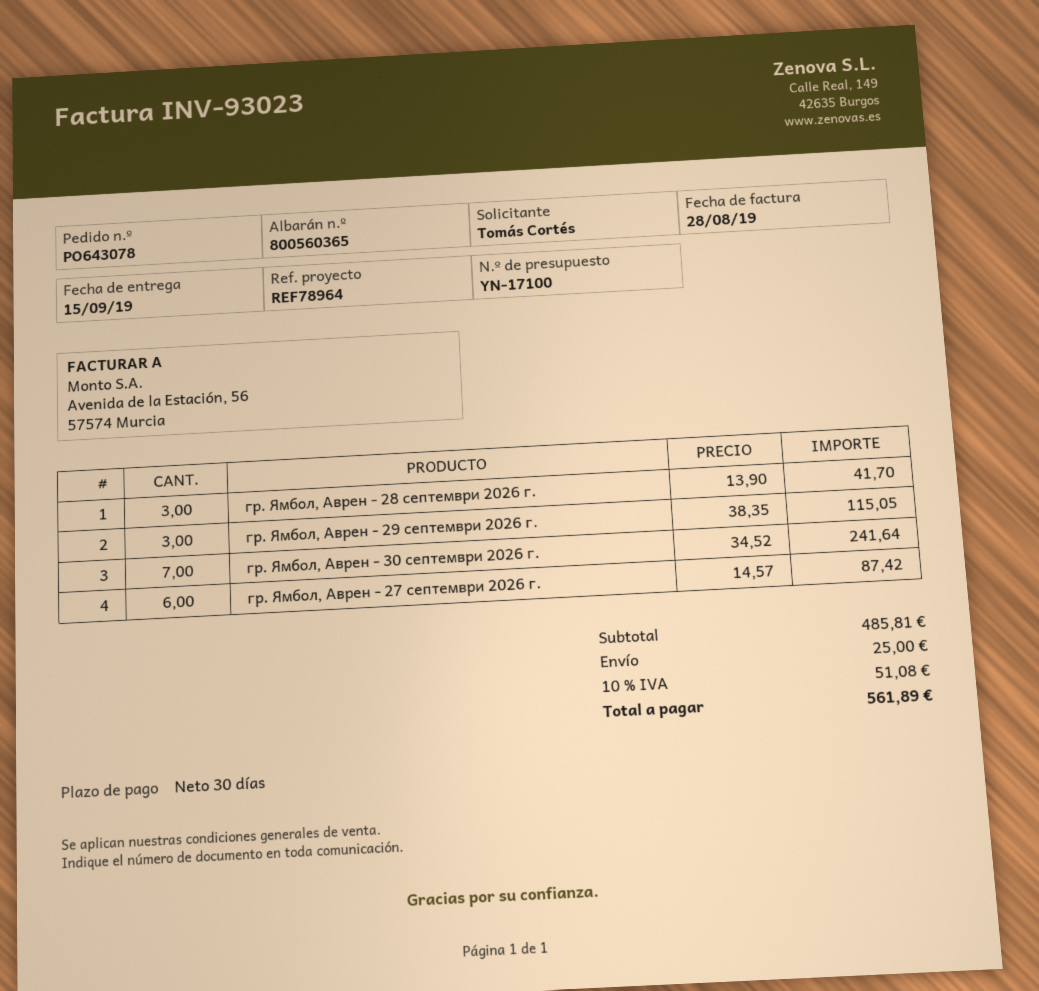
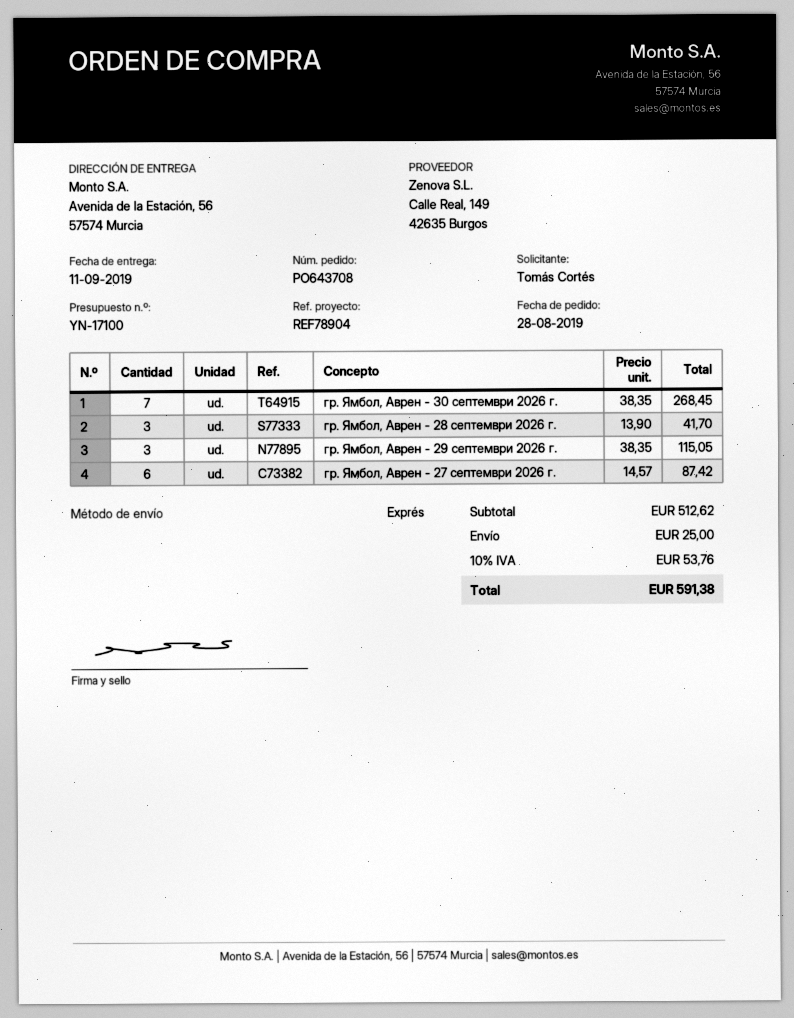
order number: PO643078 -> PO643708
delivery date: 2019-09-15 -> 2019-09-11
reference: REF78964 -> REF78904
гр. Ямбол, Аврен - 30 септември 2026 г.: 7 x 34.52 = 241.64 -> 7 x 38.35 = 268.45
subtotal: 485.81 -> 512.62
tax: 10% = 51.08 -> 10% = 53.76
total: 561.89 -> 591.38

